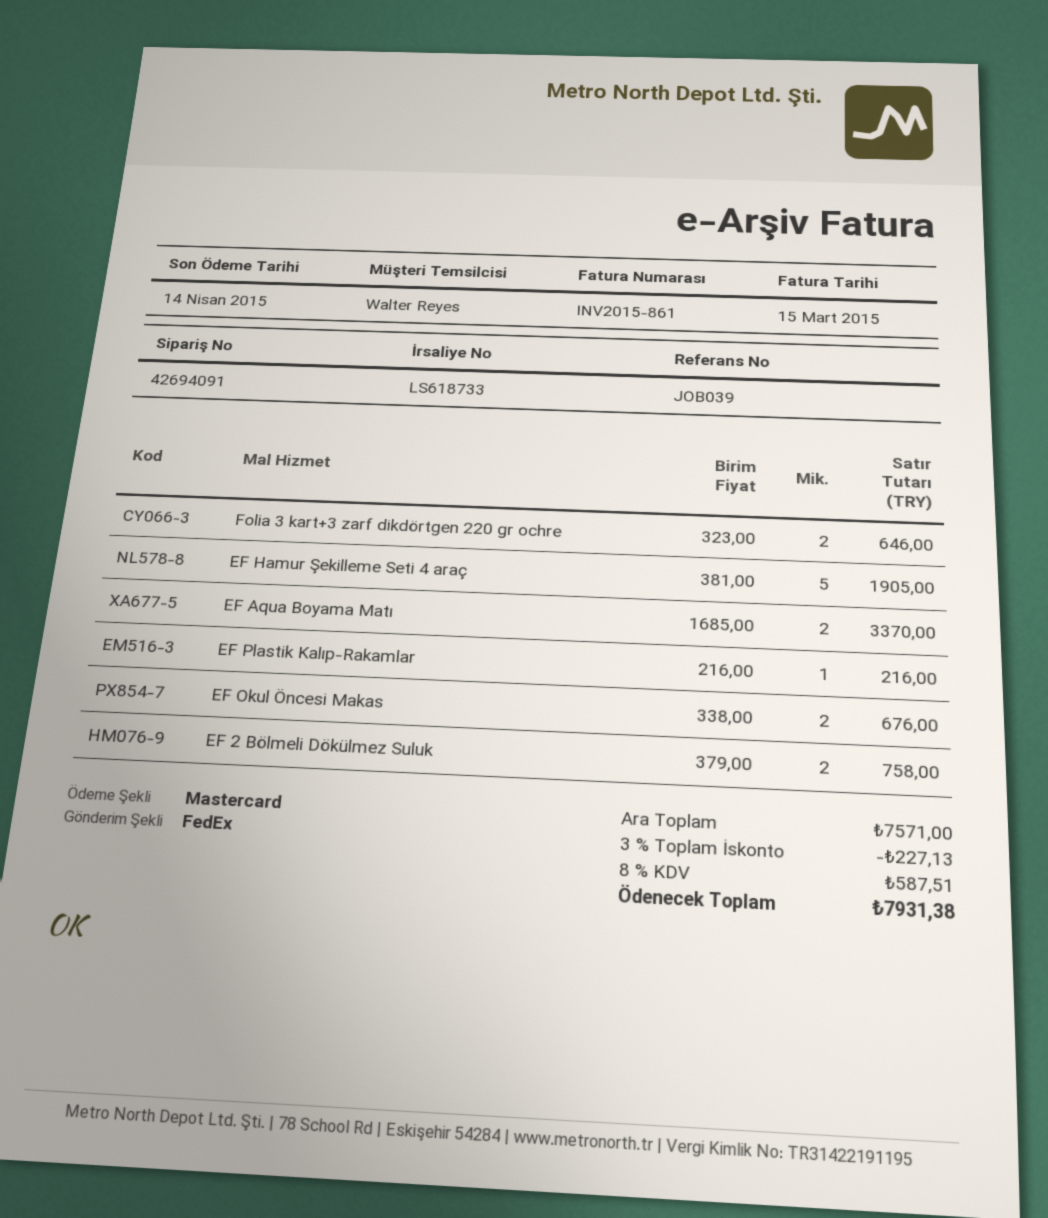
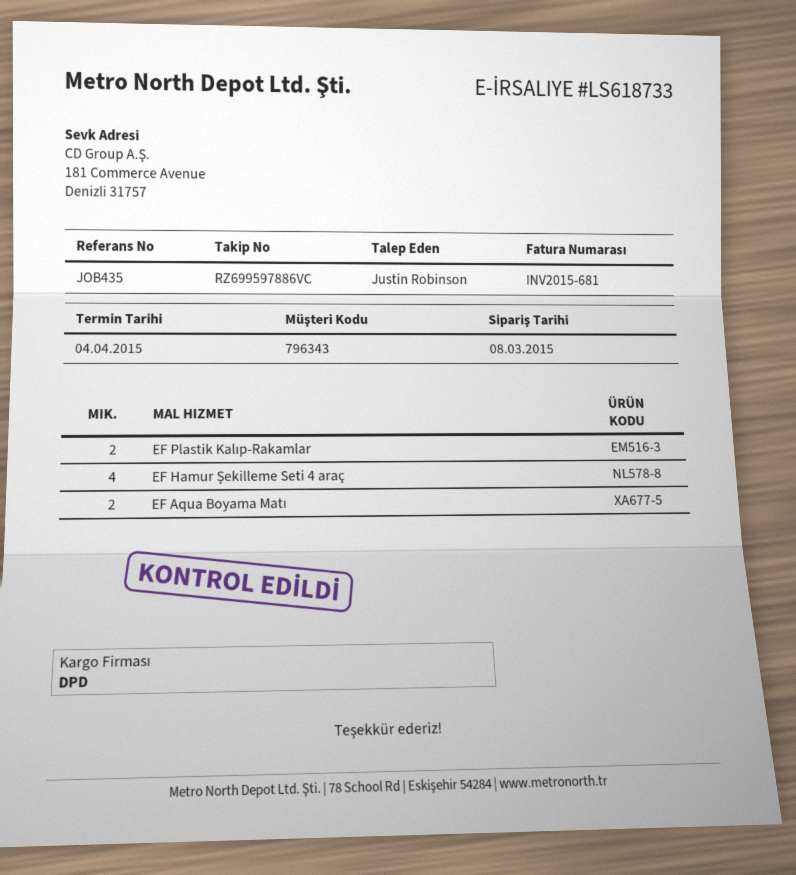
invoice number: INV2015-861 -> INV2015-681
reference: JOB039 -> JOB435
shipping method: FedEx -> DPD
Folia 3 kart+3 zarf dikdörtgen 220 gr ochre: 2 -> none
EF Hamur Şekilleme Seti 4 araç: 5 -> 4
EF Plastik Kalıp-Rakamlar: 1 -> 2
EF Okul Öncesi Makas: 2 -> none
EF 2 Bölmeli Dökülmez Suluk: 2 -> none

